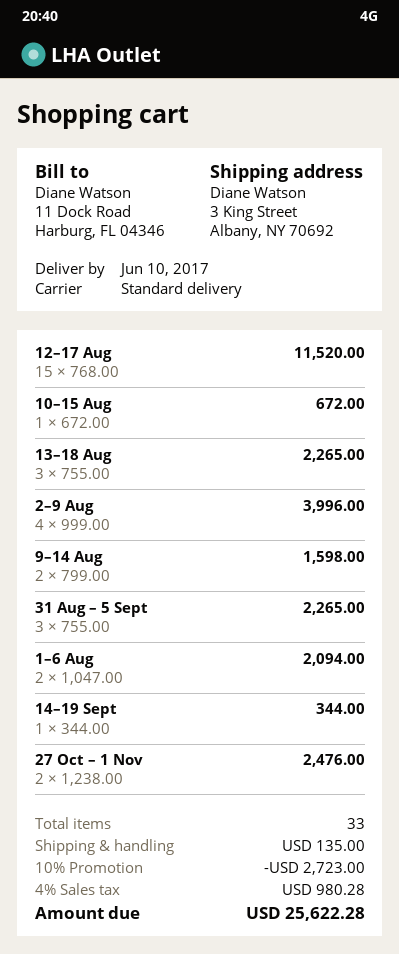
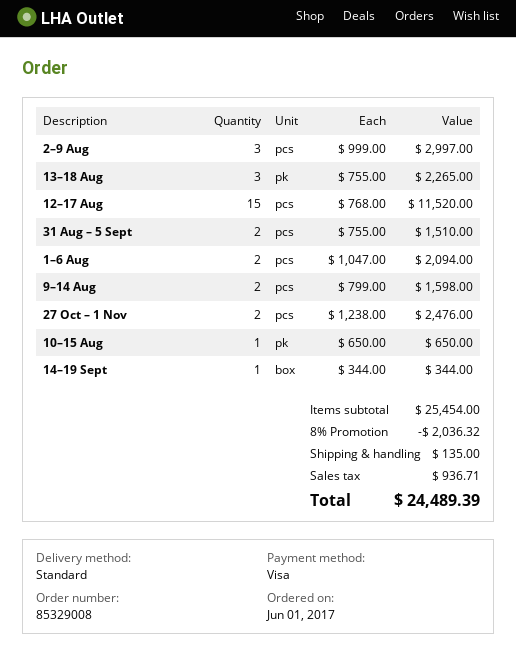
10–15 Aug: 1 x 672.00 = 672.00 -> 1 x 650.00 = 650.00
2–9 Aug: 4 x 999.00 = 3996.00 -> 3 x 999.00 = 2997.00
31 Aug – 5 Sept: 3 x 755.00 = 2265.00 -> 2 x 755.00 = 1510.00
discount: 10% = 2723.00 -> 8% = 2036.32
tax: 980.28 -> 936.71
total: 25622.28 -> 24489.39

